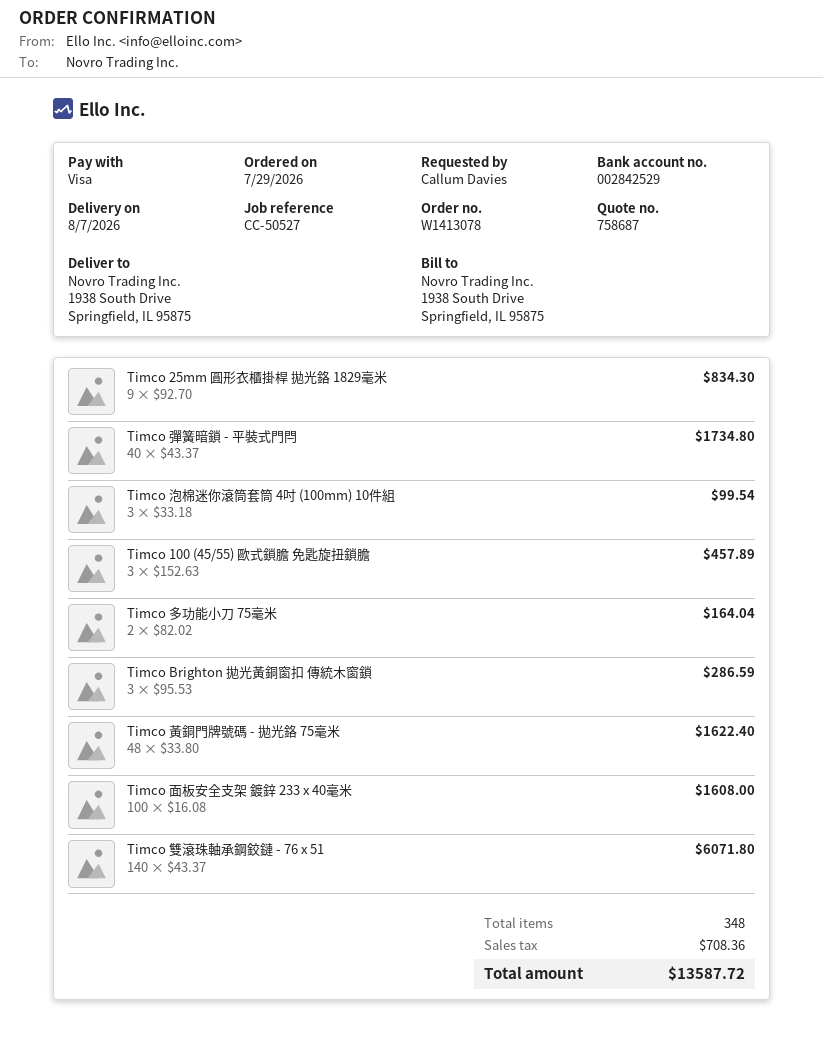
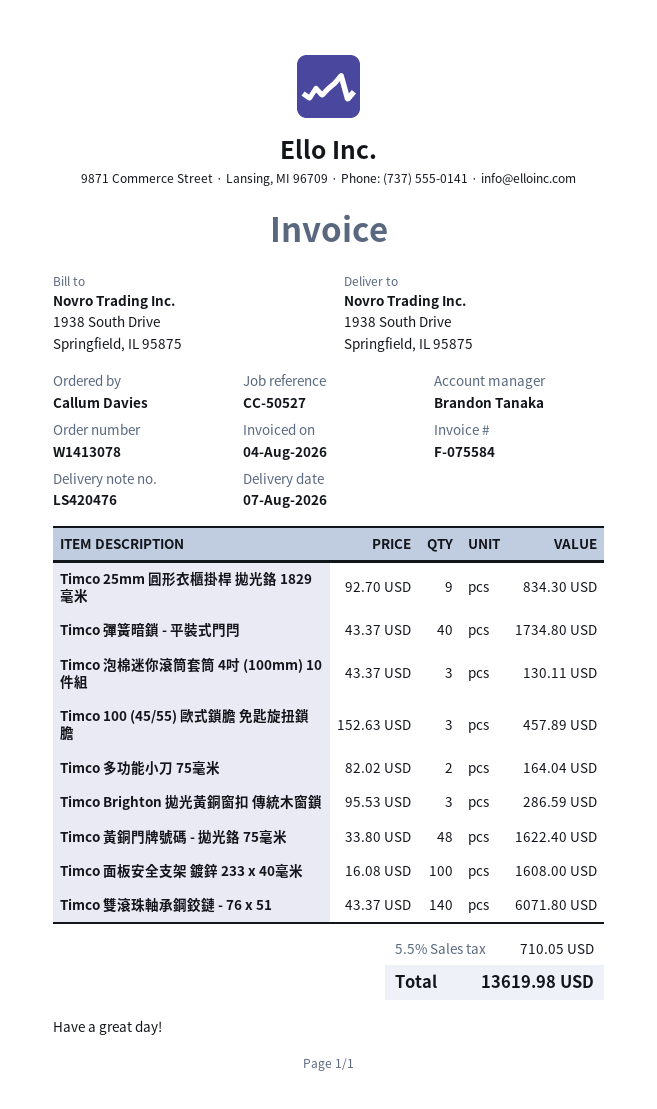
Timco 泡棉迷你滾筒套筒 4吋 (100mm) 10件組: 3 x 33.18 = 99.54 -> 3 x 43.37 = 130.11
tax: 708.36 -> 710.05
total: 13587.72 -> 13619.98

